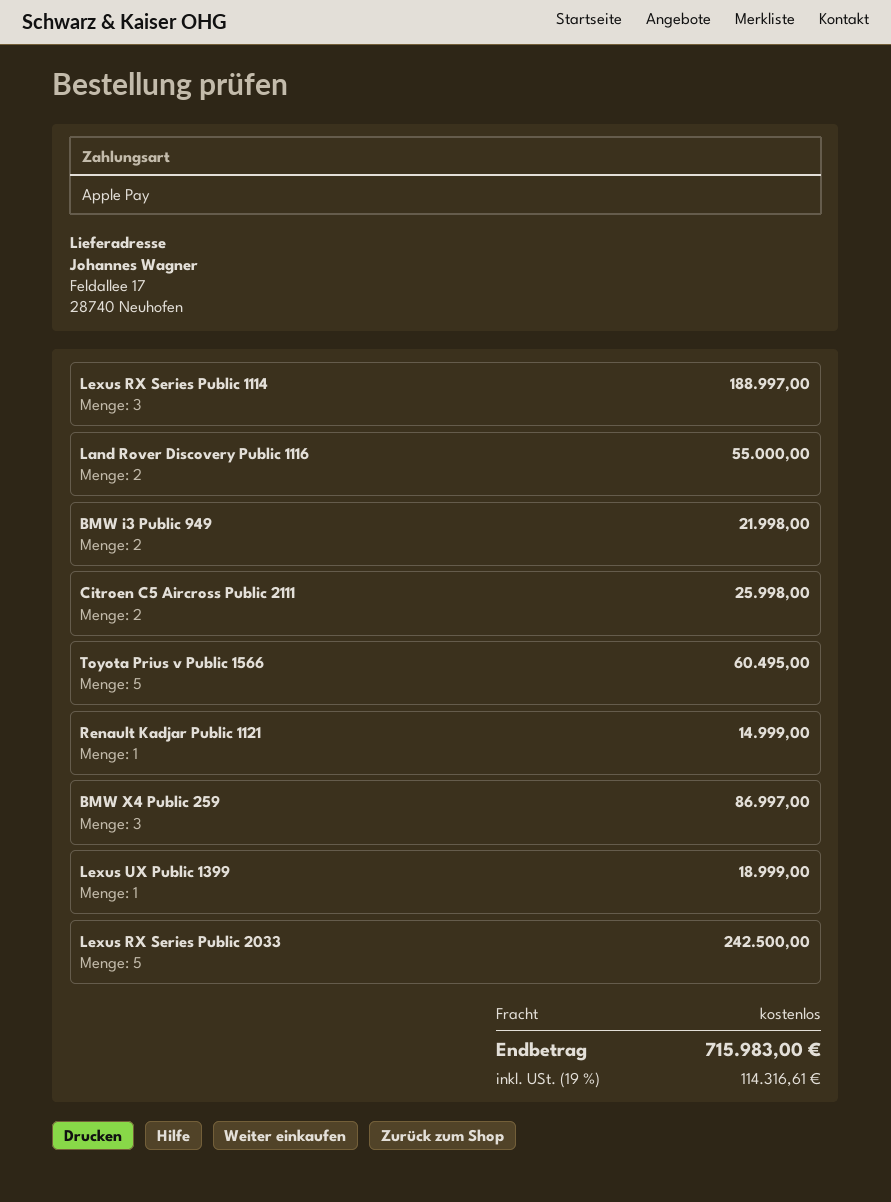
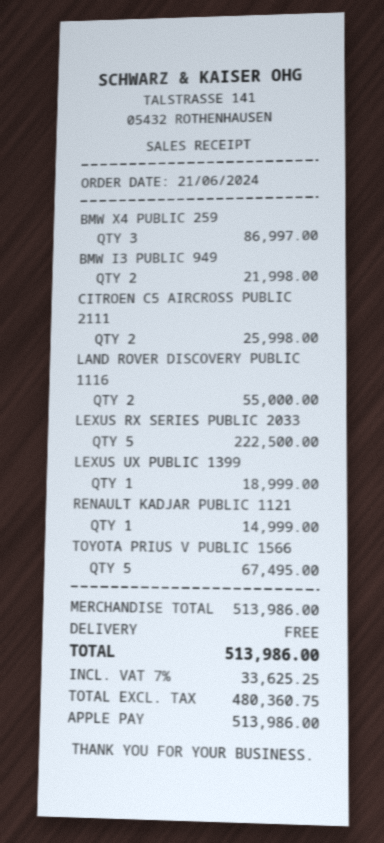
Lexus RX Series Public 1114: 3 for 188997.00 -> none
Toyota Prius v Public 1566: 5 for 60495.00 -> 5 for 67495.00
Lexus RX Series Public 2033: 5 for 242500.00 -> 5 for 222500.00
tax: 19% = 114316.61 -> 7% = 33625.25
total: 715983.00 -> 513986.00

